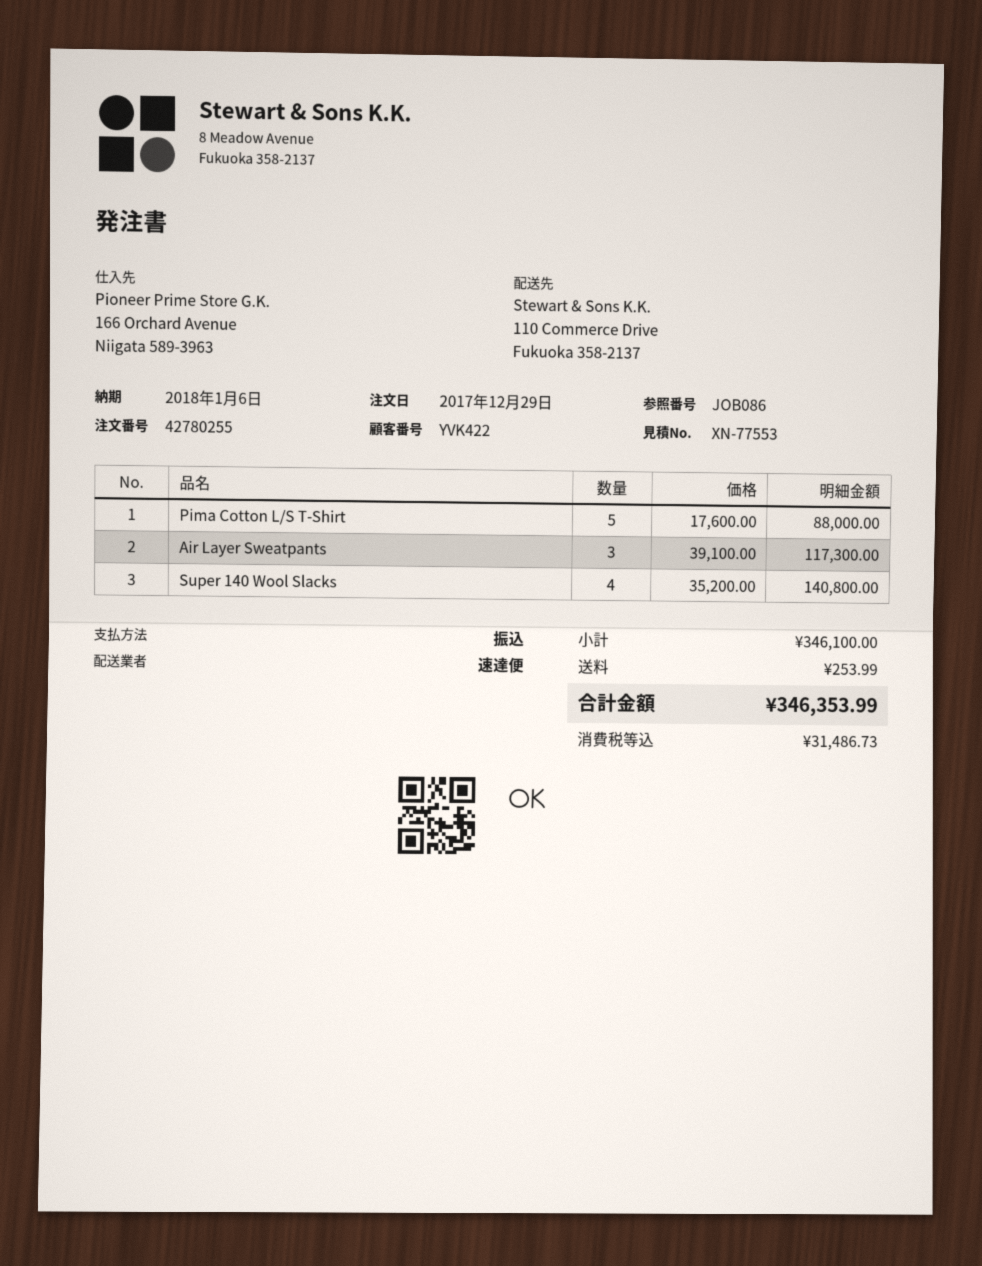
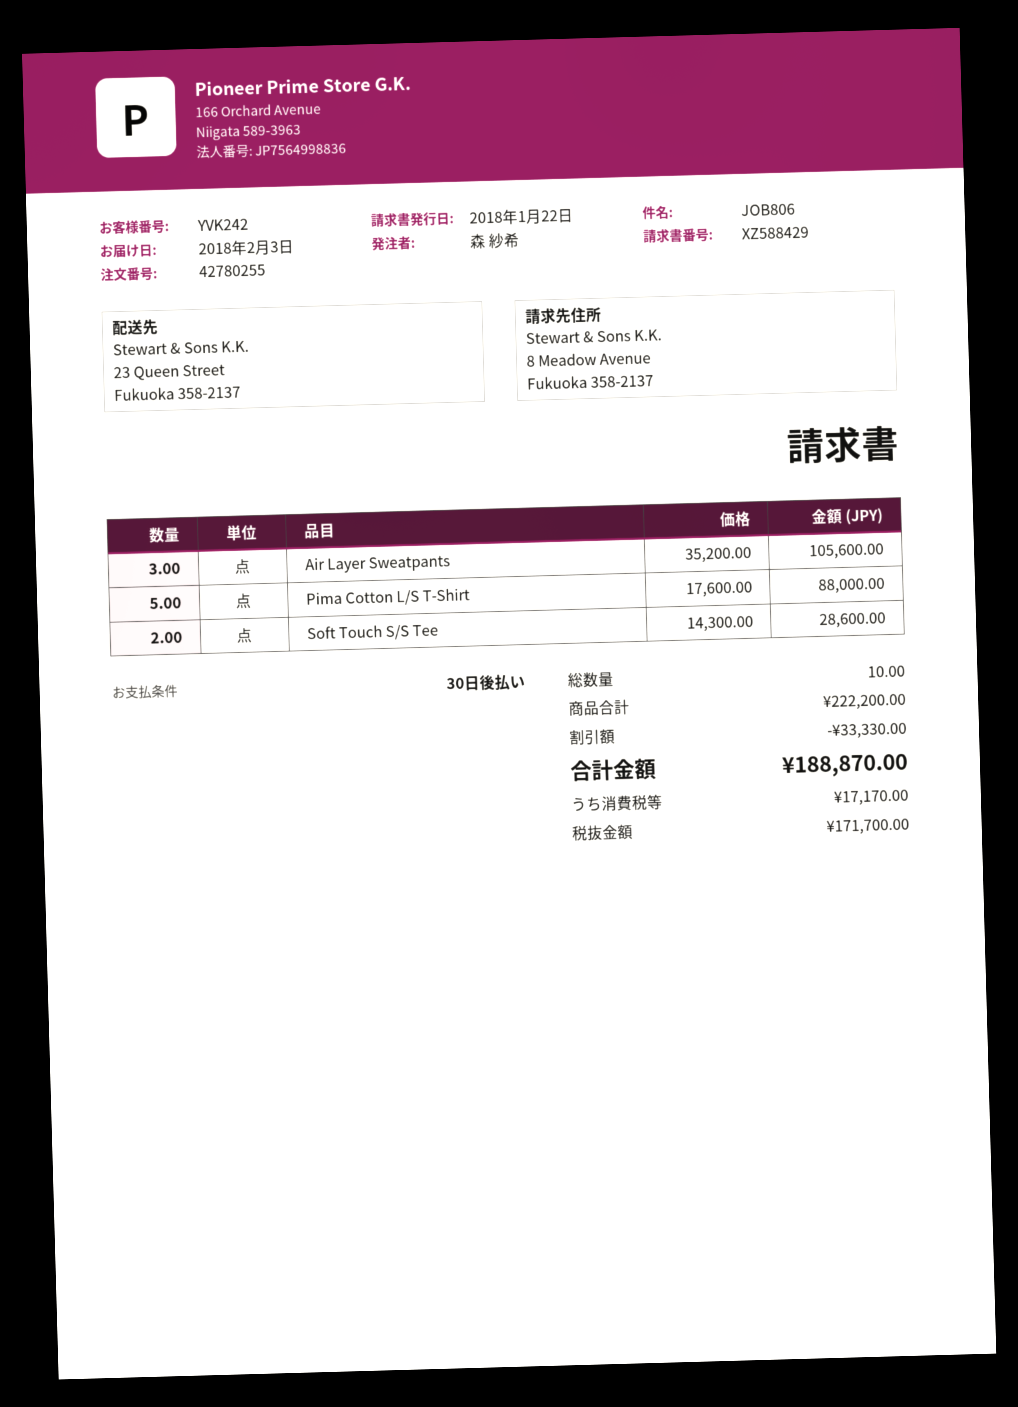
delivery date: 2018-01-06 -> 2018-02-03
customer number: YVK422 -> YVK242
reference: JOB086 -> JOB806
ship to: 110 Commerce Drive, Fukuoka 358-2137 -> 23 Queen Street, Fukuoka 358-2137
Air Layer Sweatpants: 3 x 39100.00 = 117300.00 -> 3 x 35200.00 = 105600.00
Super 140 Wool Slacks: 4 x 35200.00 = 140800.00 -> none
Soft Touch S/S Tee: none -> 2 x 14300.00 = 28600.00
subtotal: 346100.00 -> 222200.00
discount: none -> 33330.00
shipping: 253.99 -> none
tax: 31486.73 -> 17170.00
total: 346353.99 -> 188870.00

